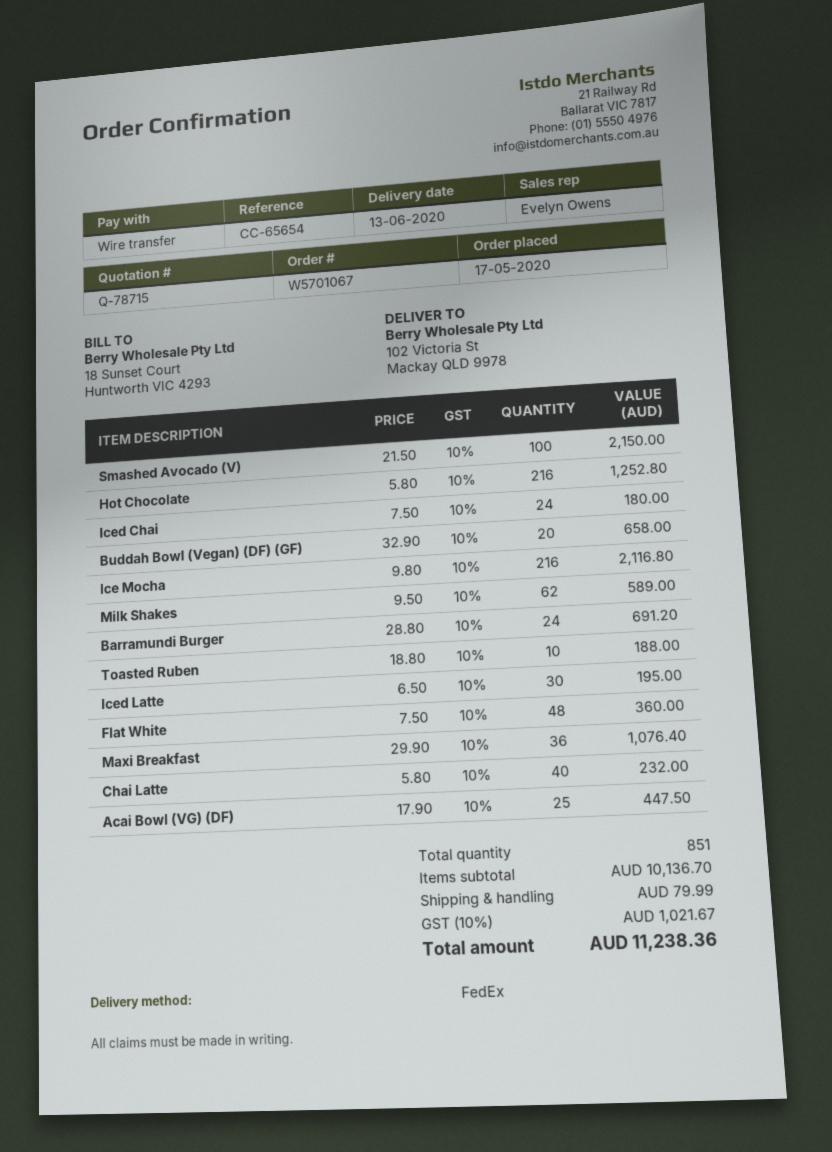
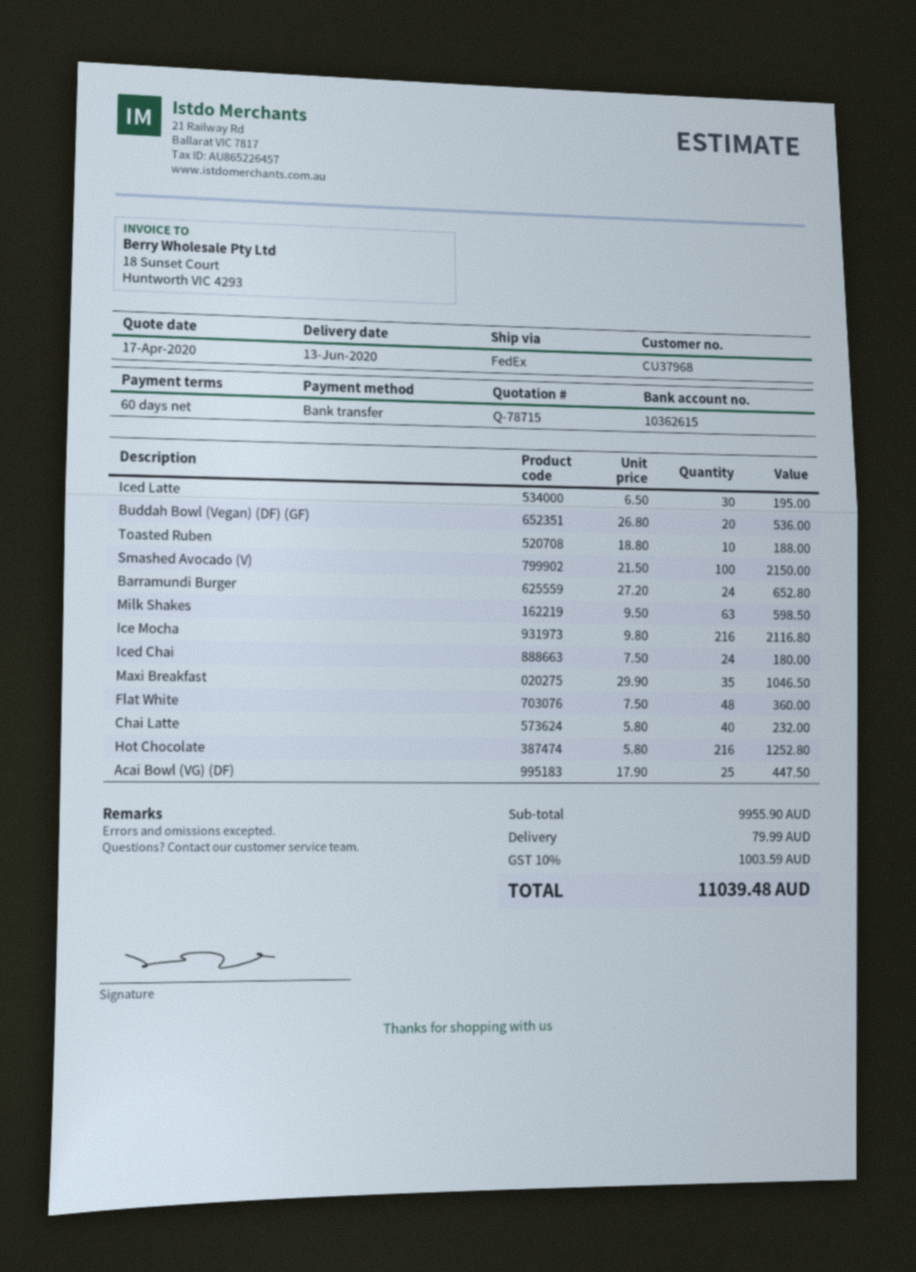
Buddah Bowl (Vegan) (DF) (GF): 20 x 32.90 = 658.00 -> 20 x 26.80 = 536.00
Milk Shakes: 62 x 9.50 = 589.00 -> 63 x 9.50 = 598.50
Barramundi Burger: 24 x 28.80 = 691.20 -> 24 x 27.20 = 652.80
Maxi Breakfast: 36 x 29.90 = 1076.40 -> 35 x 29.90 = 1046.50
subtotal: 10136.70 -> 9955.90
tax: 10% = 1021.67 -> 10% = 1003.59
total: 11238.36 -> 11039.48

